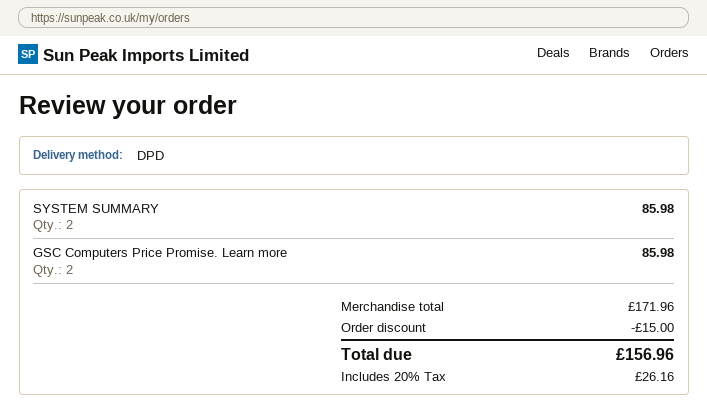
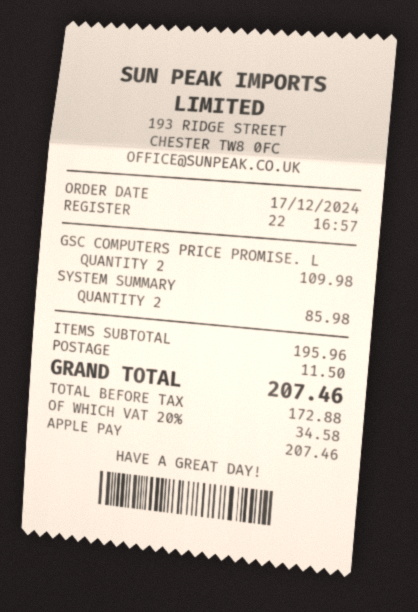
GSC Computers Price Promise. Learn more: 2 for 85.98 -> 2 for 109.98
subtotal: 171.96 -> 195.96
discount: 15.00 -> none
shipping: none -> 11.50
tax: 20% = 26.16 -> 20% = 34.58
total: 156.96 -> 207.46

